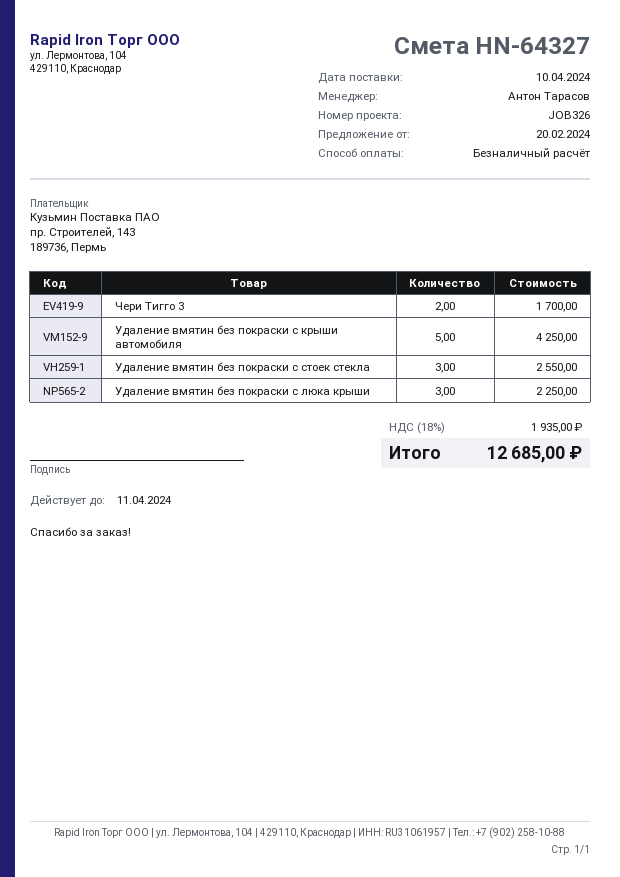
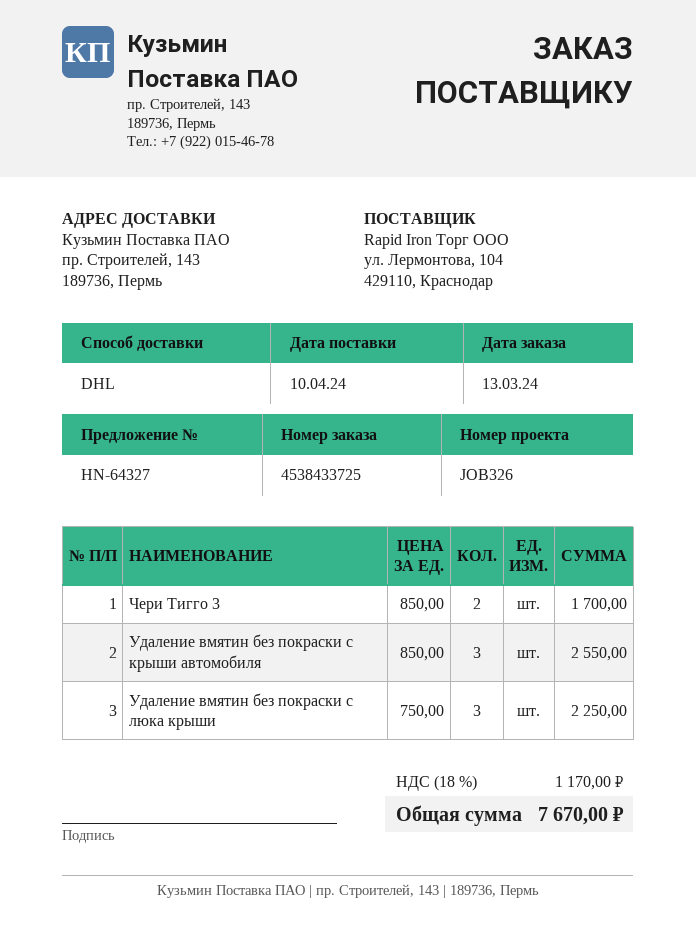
Удаление вмятин без покраски с крыши автомобиля: 5 for 4250.00 -> 3 for 2550.00
Удаление вмятин без покраски с стоек стекла: 3 for 2550.00 -> none
tax: 18% = 1935.00 -> 18% = 1170.00
total: 12685.00 -> 7670.00

